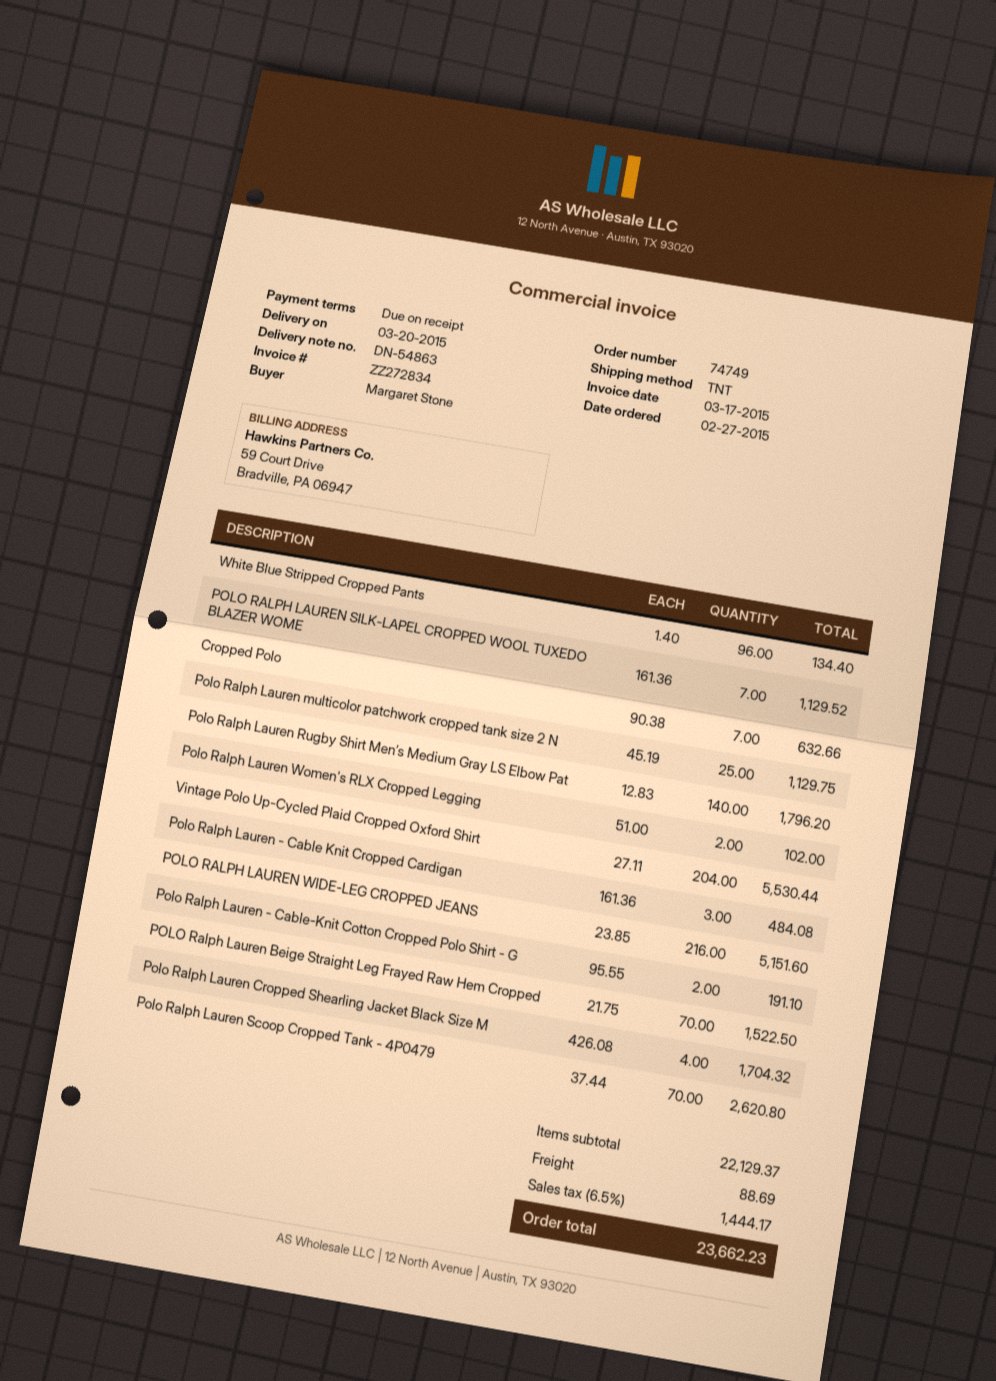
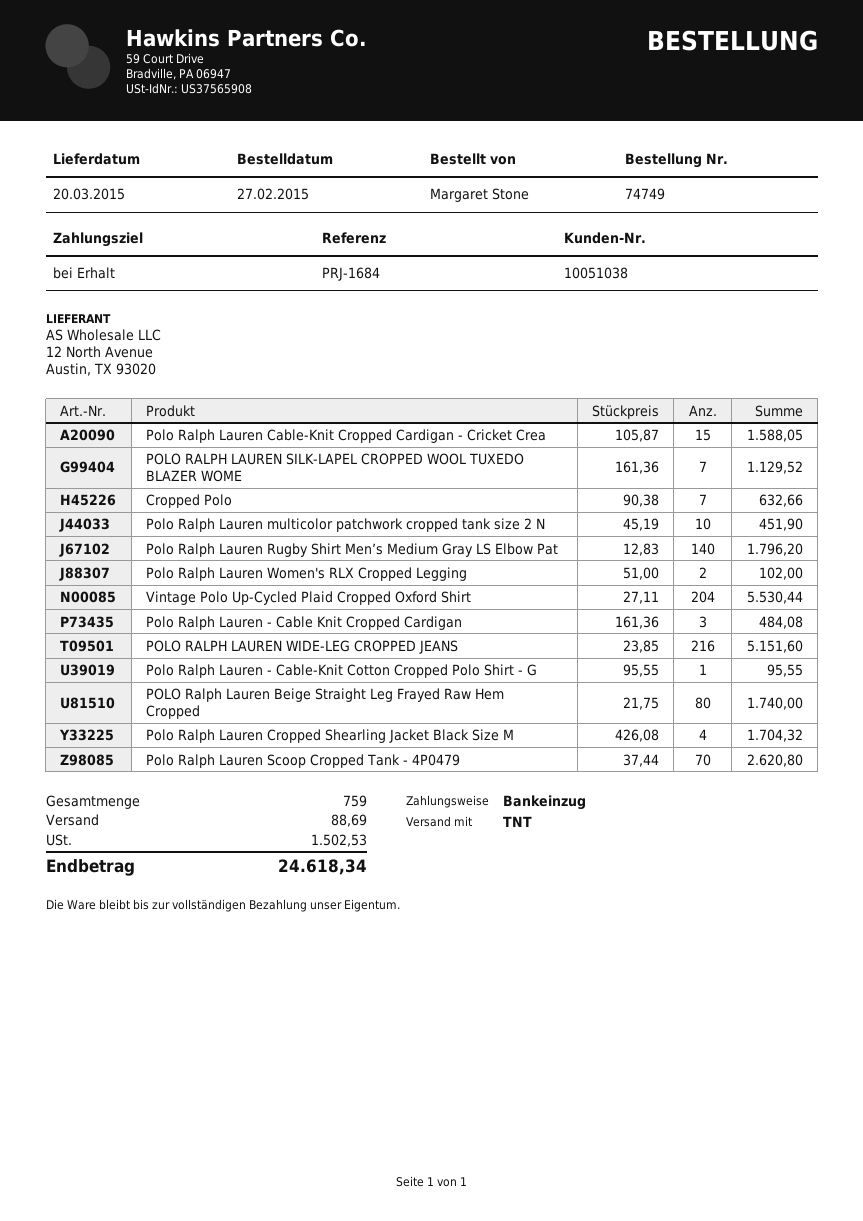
White Blue Stripped Cropped Pants: 96 x 1.40 = 134.40 -> none
Polo Ralph Lauren multicolor patchwork cropped tank size 2 N: 25 x 45.19 = 1129.75 -> 10 x 45.19 = 451.90
Polo Ralph Lauren - Cable-Knit Cotton Cropped Polo Shirt - G: 2 x 95.55 = 191.10 -> 1 x 95.55 = 95.55
POLO Ralph Lauren Beige Straight Leg Frayed Raw Hem Cropped: 70 x 21.75 = 1522.50 -> 80 x 21.75 = 1740.00
Polo Ralph Lauren Cable-Knit Cropped Cardigan - Cricket Crea: none -> 15 x 105.87 = 1588.05
tax: 1444.17 -> 1502.53
total: 23662.23 -> 24618.34

